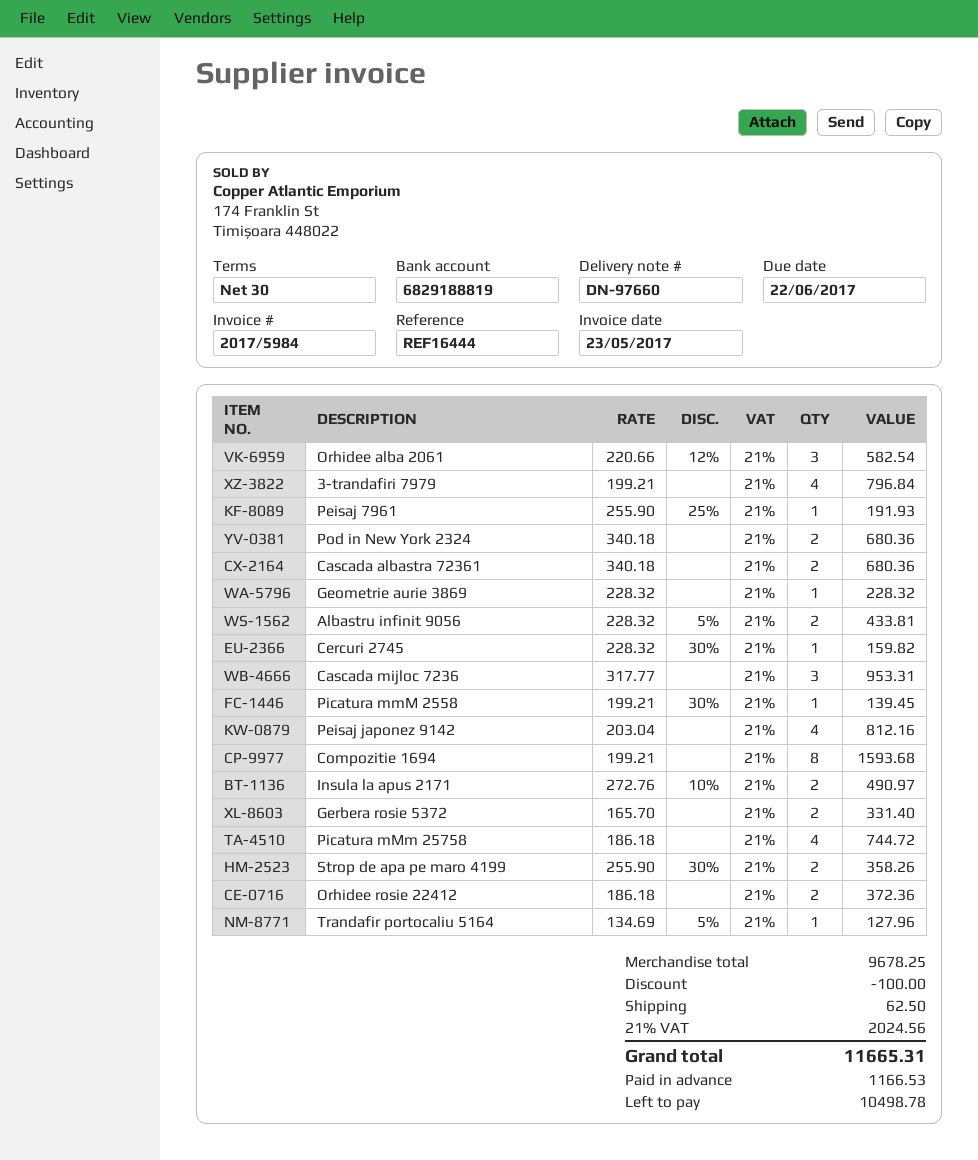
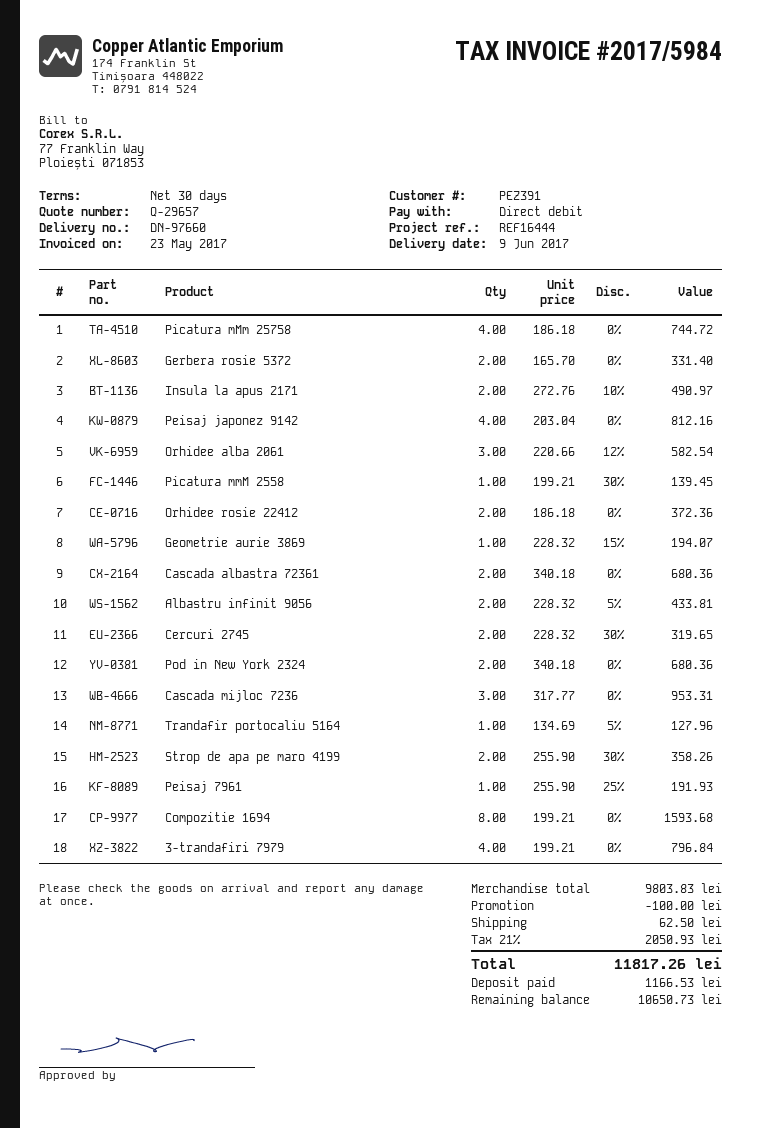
Geometrie aurie 3869: 1 x 228.32 = 228.32 -> 1 x 228.32 - 15% = 194.07
Cercuri 2745: 1 x 228.32 - 30% = 159.82 -> 2 x 228.32 - 30% = 319.65
subtotal: 9678.25 -> 9803.83
tax: 21% = 2024.56 -> 21% = 2050.93
total: 11665.31 -> 11817.26
balance: 10498.78 -> 10650.73

